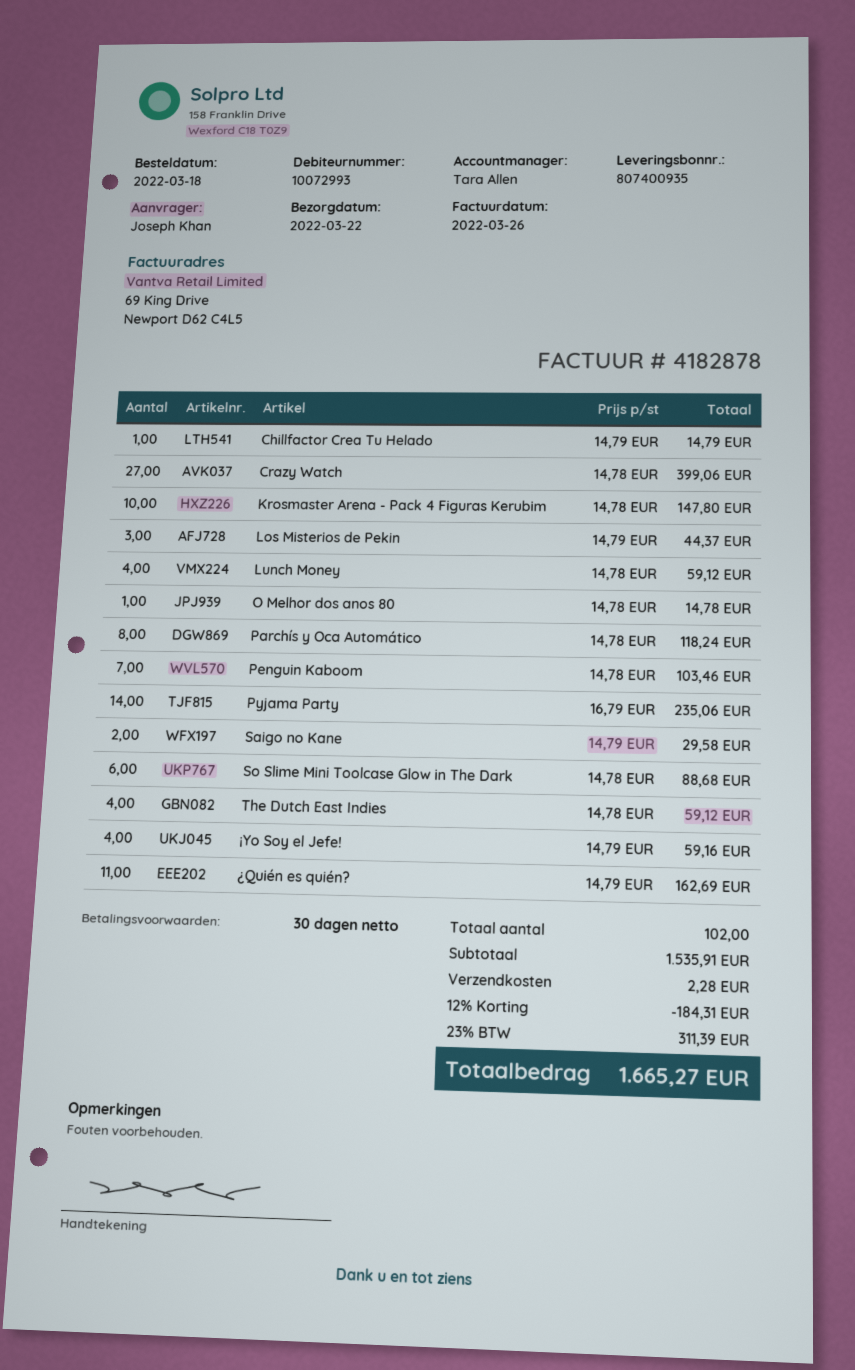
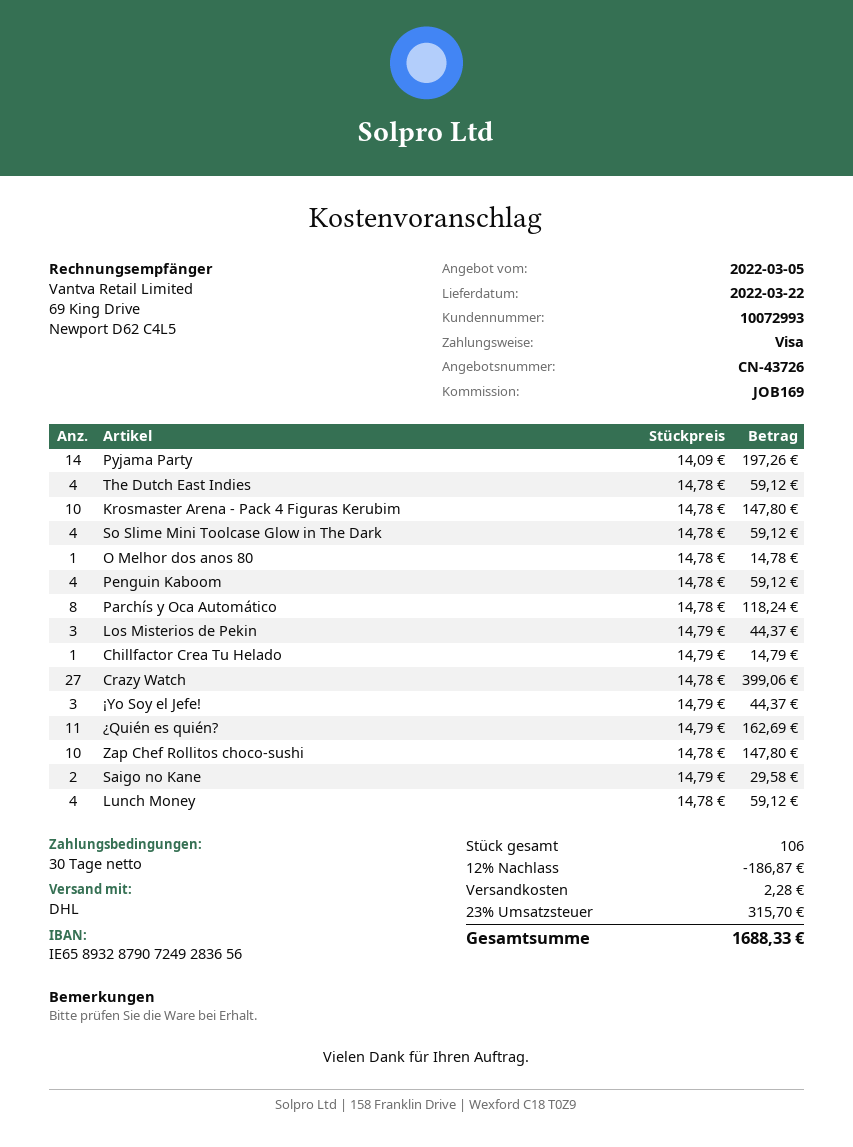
Penguin Kaboom: 7 x 14.78 = 103.46 -> 4 x 14.78 = 59.12
Pyjama Party: 14 x 16.79 = 235.06 -> 14 x 14.09 = 197.26
So Slime Mini Toolcase Glow in The Dark: 6 x 14.78 = 88.68 -> 4 x 14.78 = 59.12
¡Yo Soy el Jefe!: 4 x 14.79 = 59.16 -> 3 x 14.79 = 44.37
Zap Chef Rollitos choco-sushi: none -> 10 x 14.78 = 147.80
total quantity: 102 -> 106
discount: 12% = 184.31 -> 12% = 186.87
tax: 23% = 311.39 -> 23% = 315.70
total: 1665.27 -> 1688.33

